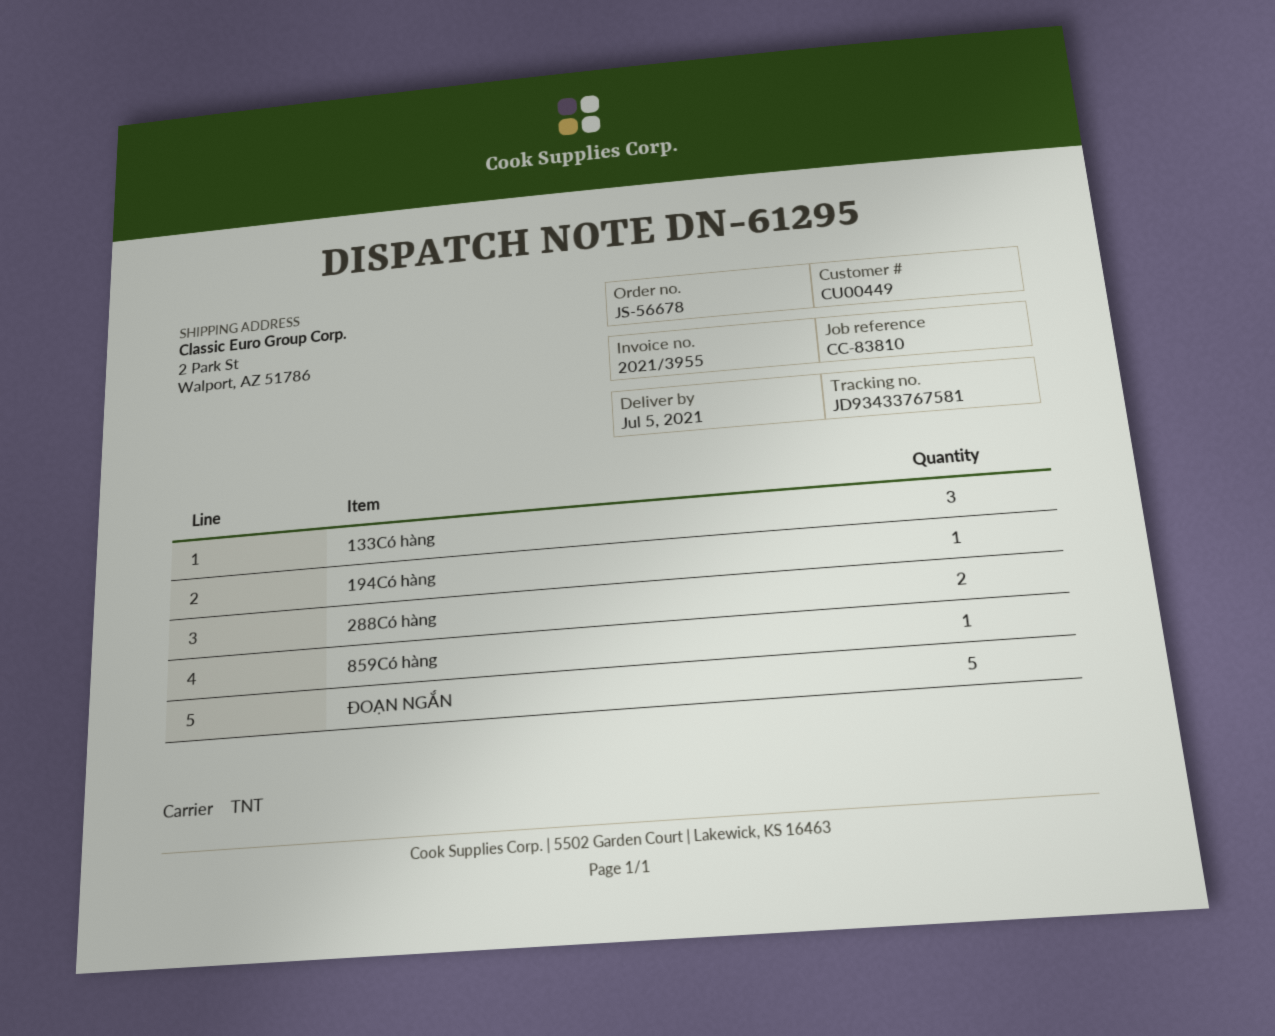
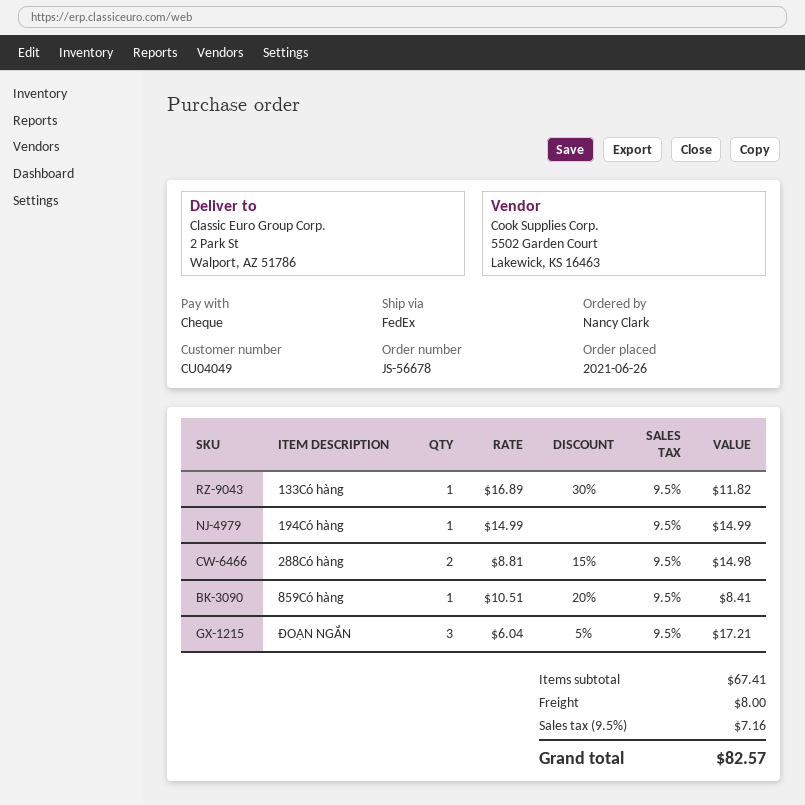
customer number: CU00449 -> CU04049
shipping method: TNT -> FedEx
133Có hàng: 3 -> 1
ĐOẠN NGẮN: 5 -> 3

